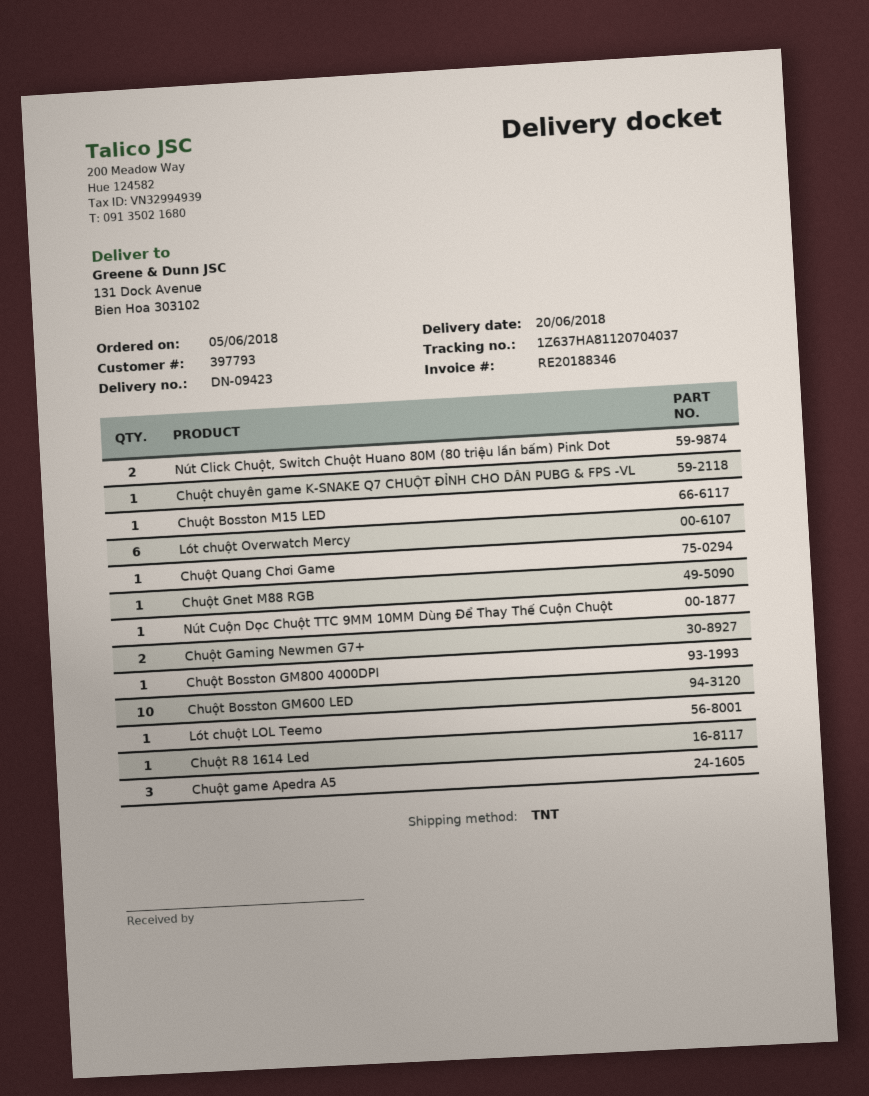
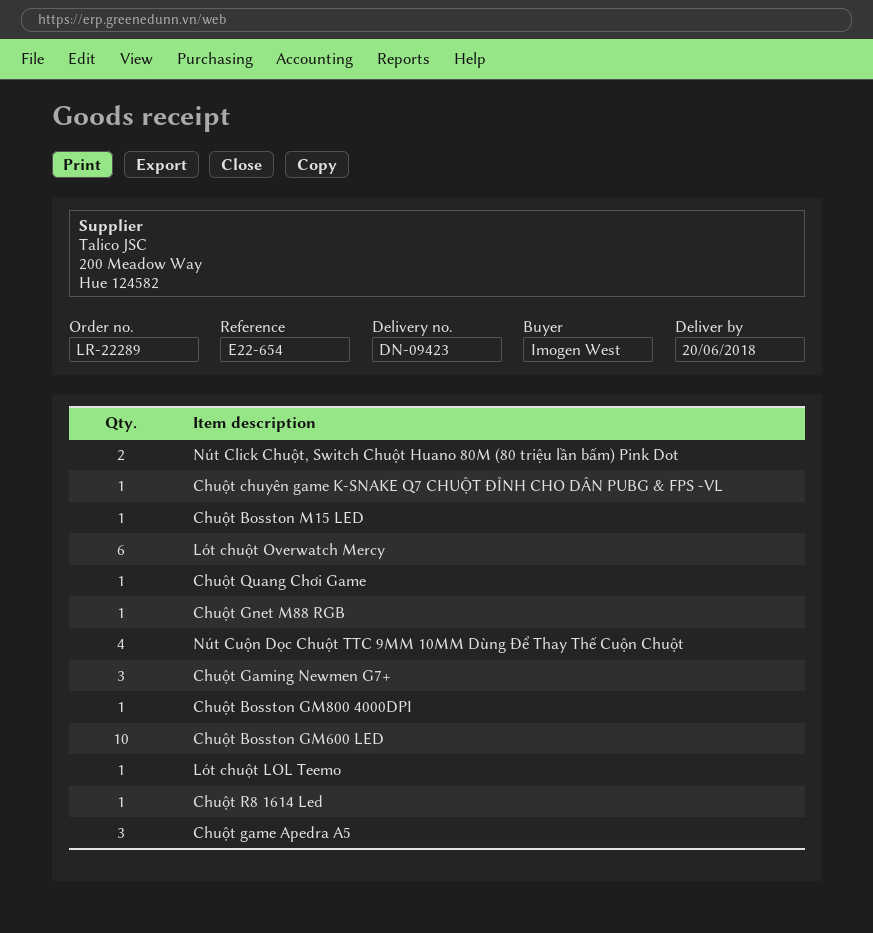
Nút Cuộn Dọc Chuột TTC 9MM 10MM Dùng Để Thay Thế Cuộn Chuột: 1 -> 4
Chuột Gaming Newmen G7+: 2 -> 3

